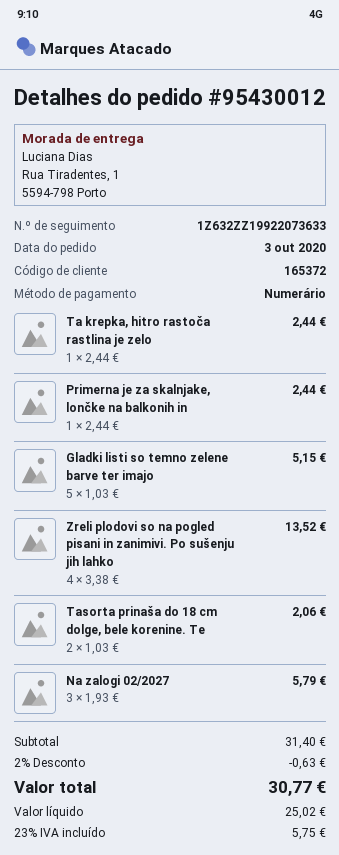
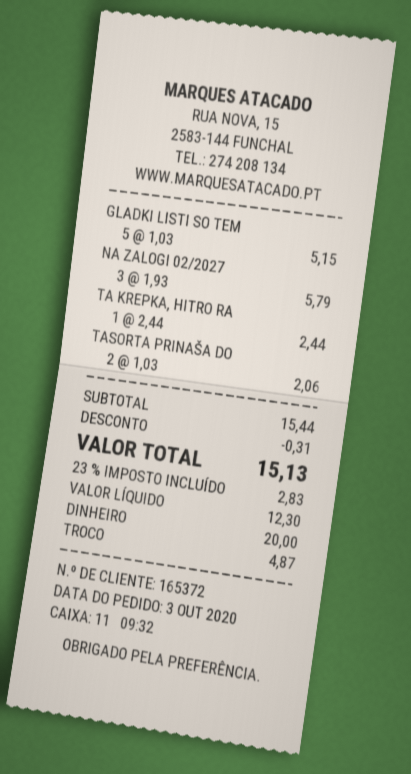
Primerna je za skalnjake, lončke na balkonih in: 1 x 2.44 = 2.44 -> none
Zreli plodovi so na pogled pisani in zanimivi. Po sušenju jih lahko: 4 x 3.38 = 13.52 -> none
subtotal: 31.40 -> 15.44
discount: 0.63 -> 0.31
net: 25.02 -> 12.30
tax: 23% = 5.75 -> 23% = 2.83
total: 30.77 -> 15.13

